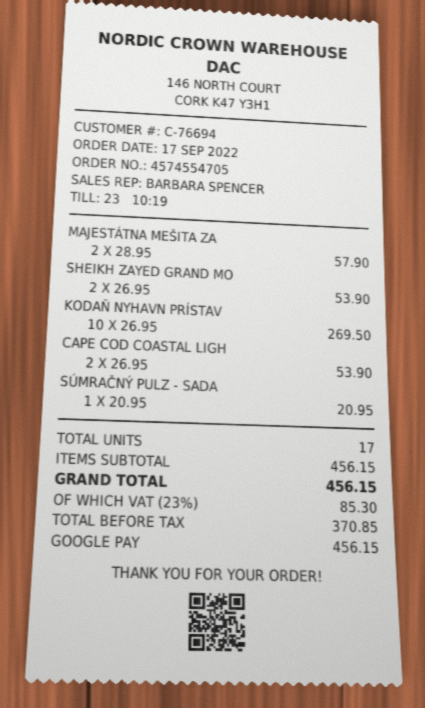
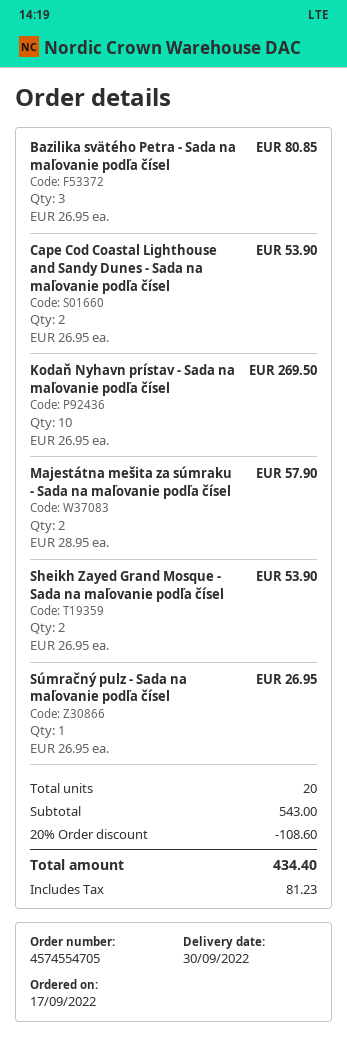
SÚMRAČNÝ PULZ - SADA: 1 x 20.95 = 20.95 -> 1 x 26.95 = 26.95
Bazilika svätého Petra - Sada na maľovanie podľa čísel: none -> 3 x 26.95 = 80.85
total quantity: 17 -> 20
subtotal: 456.15 -> 543.00
discount: none -> 20% = 108.60
tax: 85.30 -> 81.23
total: 456.15 -> 434.40

